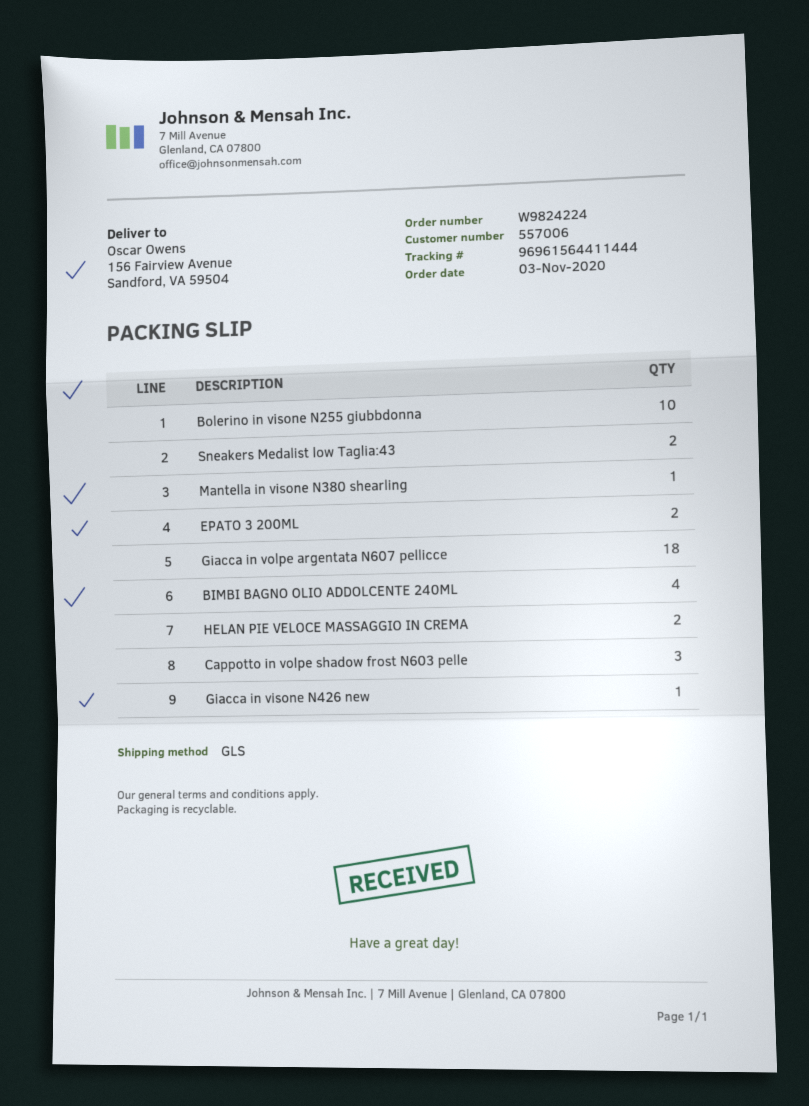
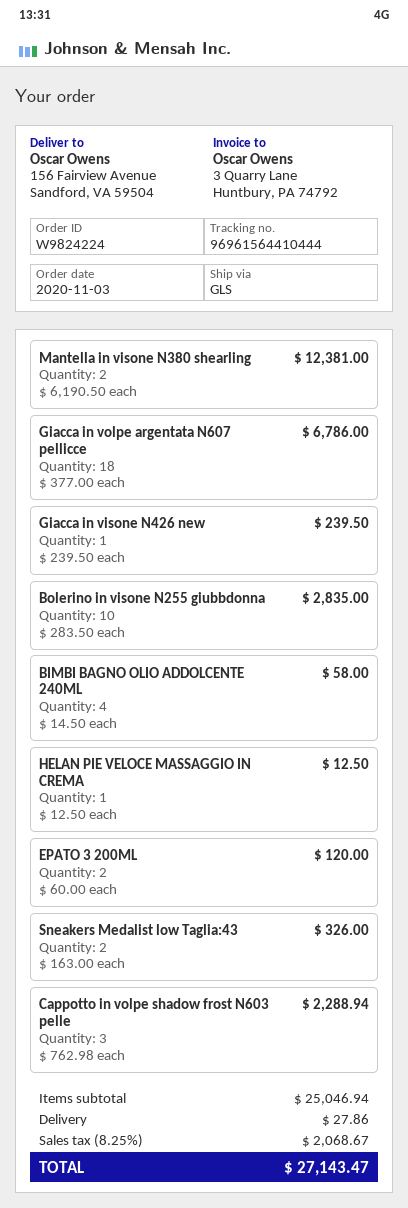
tracking number: 96961564411444 -> 96961564410444
Mantella in visone N380 shearling: 1 -> 2
HELAN PIE VELOCE MASSAGGIO IN CREMA: 2 -> 1

